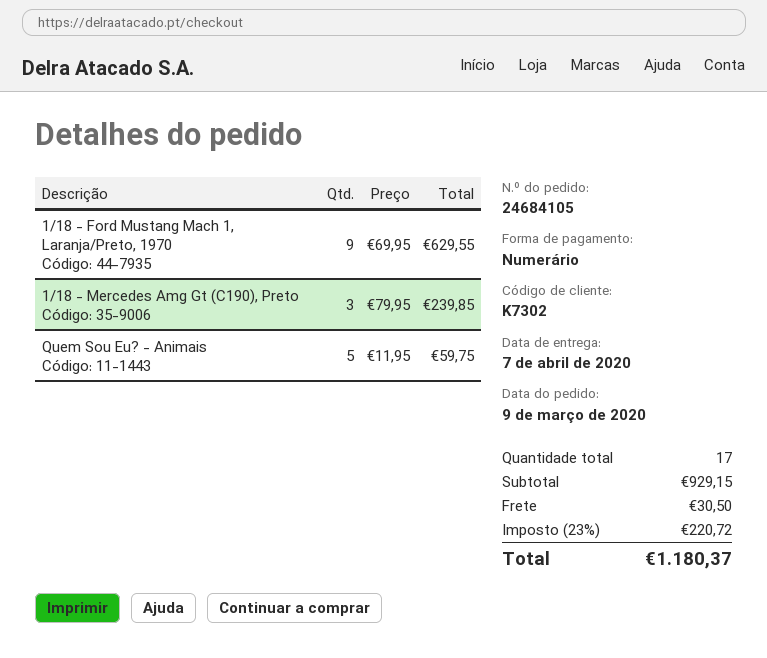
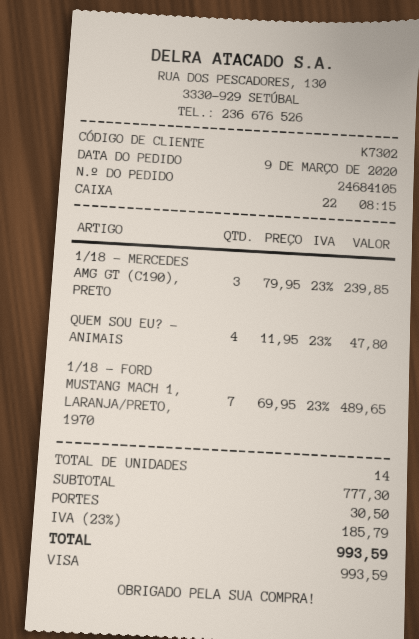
payment method: cash -> Visa
1/18 - Ford Mustang Mach 1, Laranja/Preto, 1970: 9 x 69.95 = 629.55 -> 7 x 69.95 = 489.65
Quem Sou Eu? - Animais: 5 x 11.95 = 59.75 -> 4 x 11.95 = 47.80
total quantity: 17 -> 14
subtotal: 929.15 -> 777.30
tax: 23% = 220.72 -> 23% = 185.79
total: 1180.37 -> 993.59

